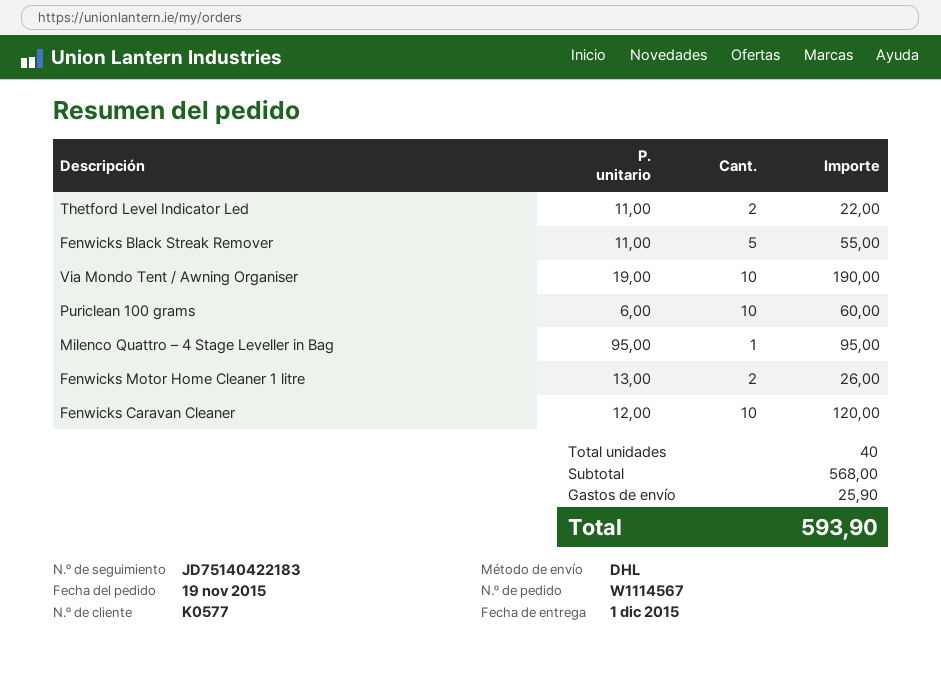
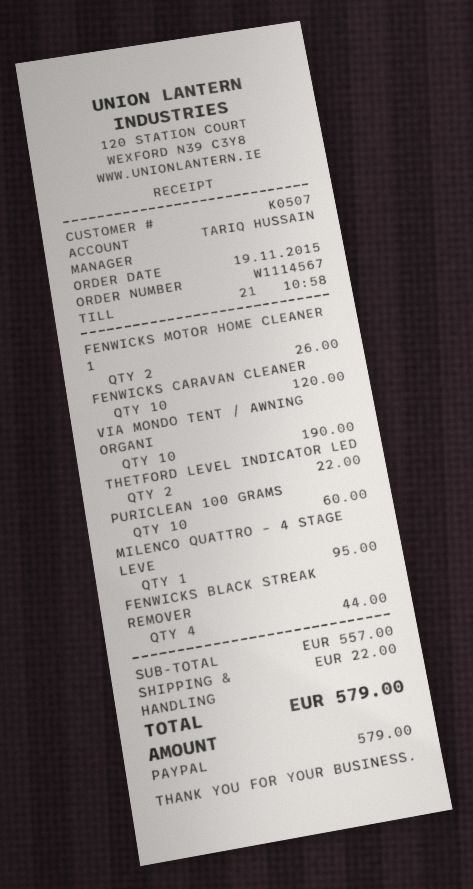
customer number: K0577 -> K0507
Fenwicks Black Streak Remover: 5 for 55.00 -> 4 for 44.00
subtotal: 568.00 -> 557.00
shipping: 25.90 -> 22.00
total: 593.90 -> 579.00

